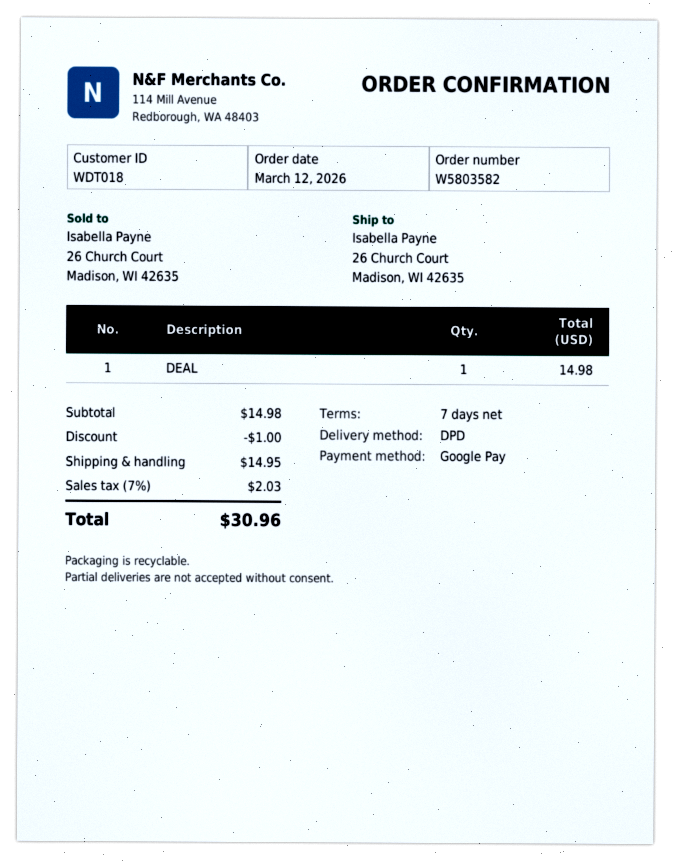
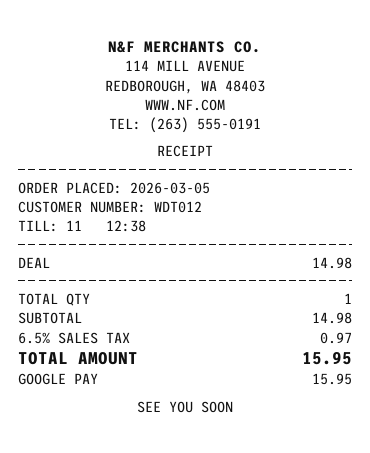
order date: 2026-03-12 -> 2026-03-05
customer number: WDT018 -> WDT012
discount: 1.00 -> none
shipping: 14.95 -> none
tax: 7% = 2.03 -> 6.5% = 0.97
total: 30.96 -> 15.95

